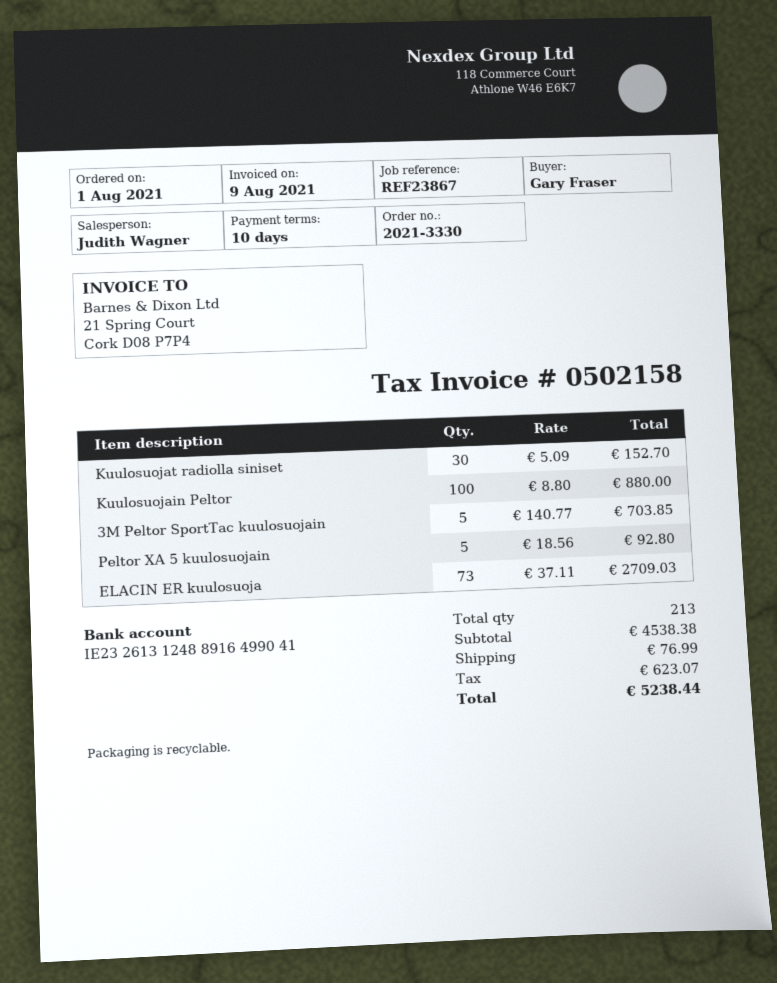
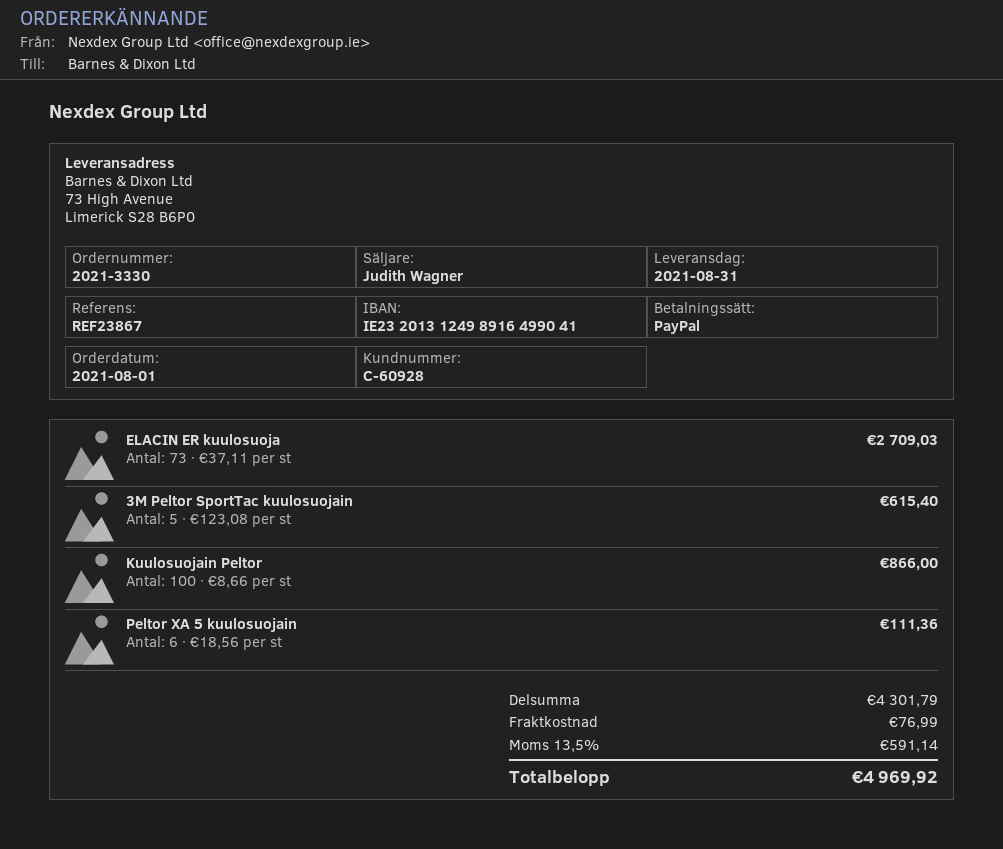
bank account: IE23261312488916499041 -> IE23201312498916499041
Kuulosuojat radiolla siniset: 30 x 5.09 = 152.70 -> none
Kuulosuojain Peltor: 100 x 8.80 = 880.00 -> 100 x 8.66 = 866.00
3M Peltor SportTac kuulosuojain: 5 x 140.77 = 703.85 -> 5 x 123.08 = 615.40
Peltor XA 5 kuulosuojain: 5 x 18.56 = 92.80 -> 6 x 18.56 = 111.36
subtotal: 4538.38 -> 4301.79
tax: 623.07 -> 591.14
total: 5238.44 -> 4969.92

